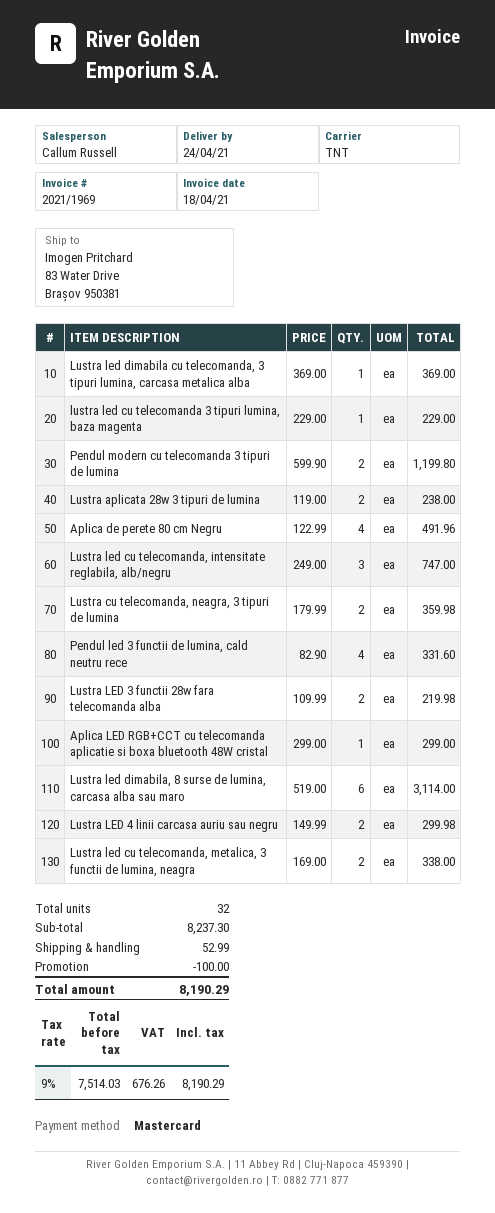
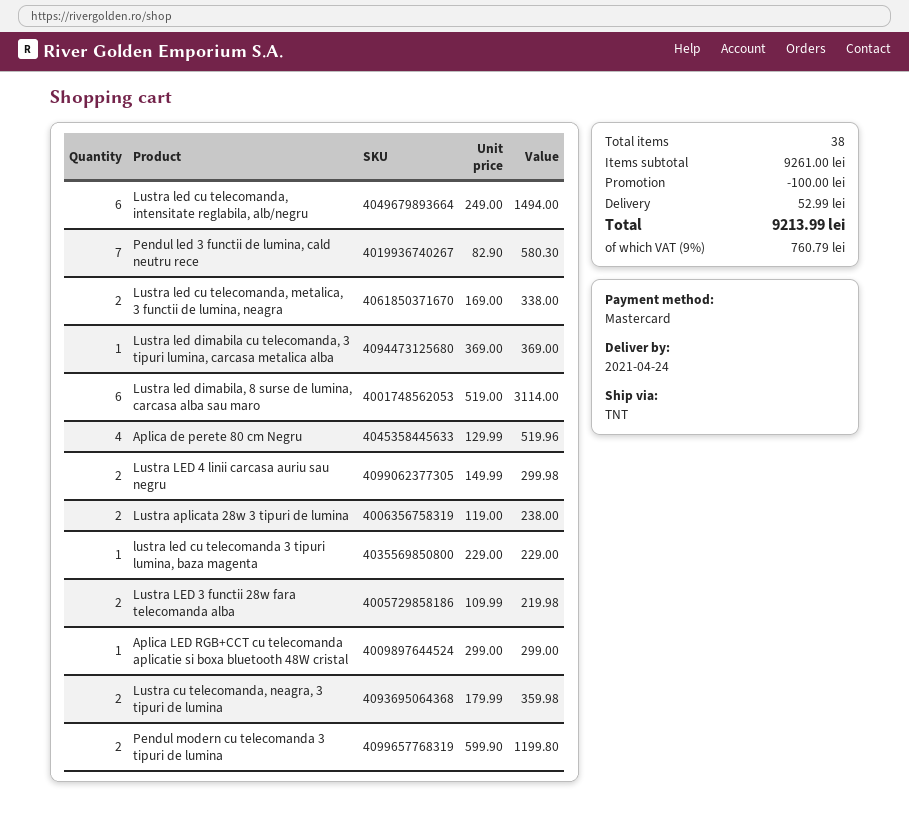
Aplica de perete 80 cm Negru: 4 x 122.99 = 491.96 -> 4 x 129.99 = 519.96
Lustra led cu telecomanda, intensitate reglabila, alb/negru: 3 x 249.00 = 747.00 -> 6 x 249.00 = 1494.00
Pendul led 3 functii de lumina, cald neutru rece: 4 x 82.90 = 331.60 -> 7 x 82.90 = 580.30
total quantity: 32 -> 38
subtotal: 8237.30 -> 9261.00
tax: 9% = 676.26 -> 9% = 760.79
total: 8190.29 -> 9213.99

